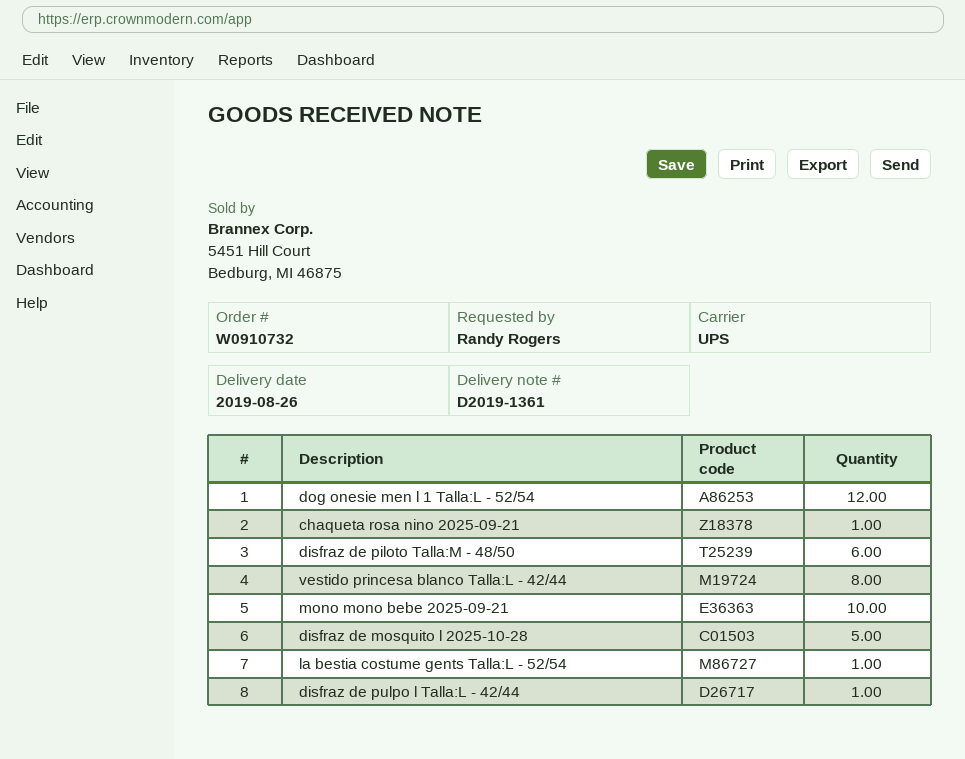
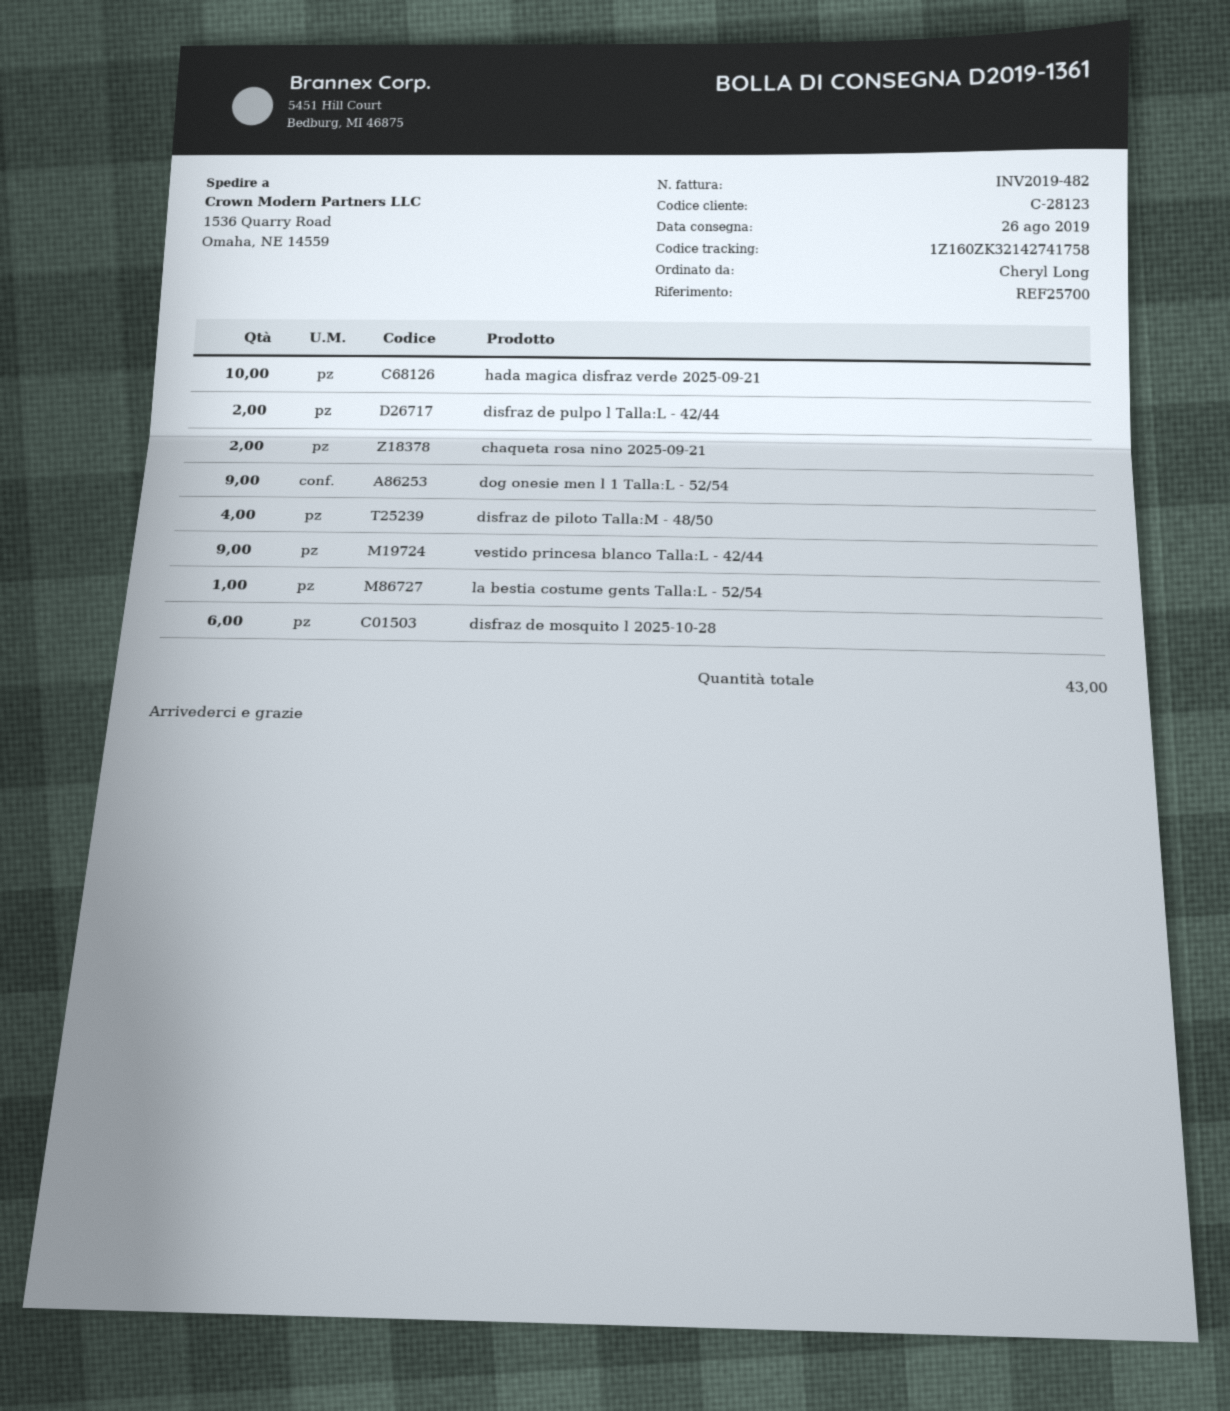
ordered by: Randy Rogers -> Cheryl Long
dog onesie men l 1 Talla:L - 52/54: 12 -> 9
chaqueta rosa nino 2025-09-21: 1 -> 2
disfraz de piloto Talla:M - 48/50: 6 -> 4
vestido princesa blanco Talla:L - 42/44: 8 -> 9
mono mono bebe 2025-09-21: 10 -> none
disfraz de mosquito l 2025-10-28: 5 -> 6
disfraz de pulpo l Talla:L - 42/44: 1 -> 2
hada magica disfraz verde 2025-09-21: none -> 10

